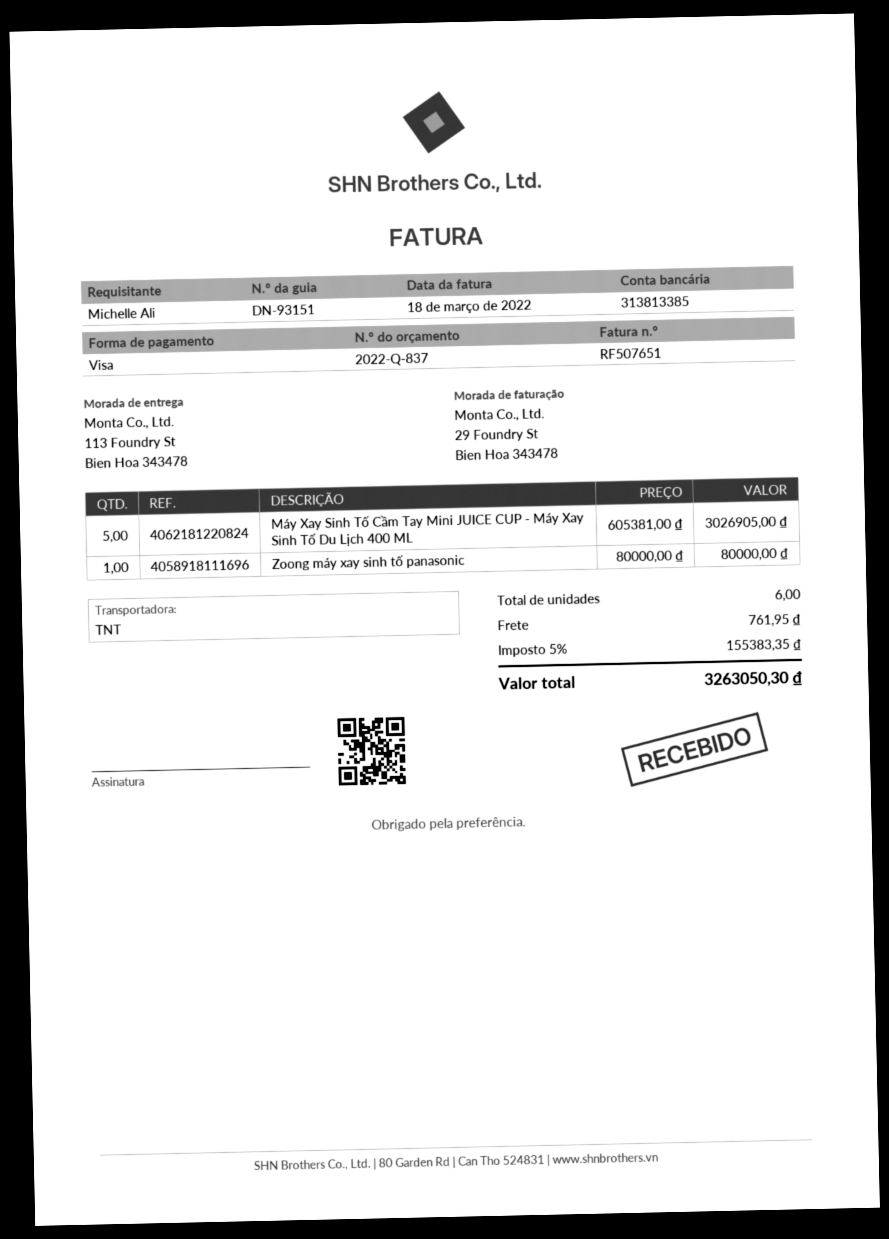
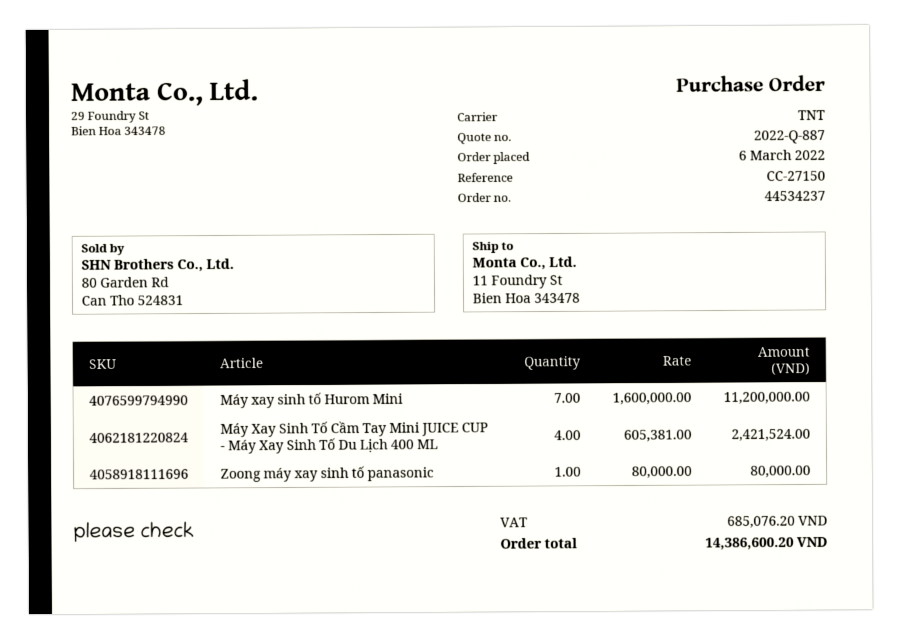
quote number: 2022-Q-837 -> 2022-Q-887
ship to: 113 Foundry St, Bien Hoa 343478 -> 11 Foundry St, Bien Hoa 343478
Máy Xay Sinh Tố Cầm Tay Mini JUICE CUP - Máy Xay Sinh Tố Du Lịch 400 ML: 5 x 605381.00 = 3026905.00 -> 4 x 605381.00 = 2421524.00
Máy xay sinh tố Hurom Mini: none -> 7 x 1600000.00 = 11200000.00
shipping: 761.95 -> none
tax: 155383.35 -> 685076.20
total: 3263050.30 -> 14386600.20

